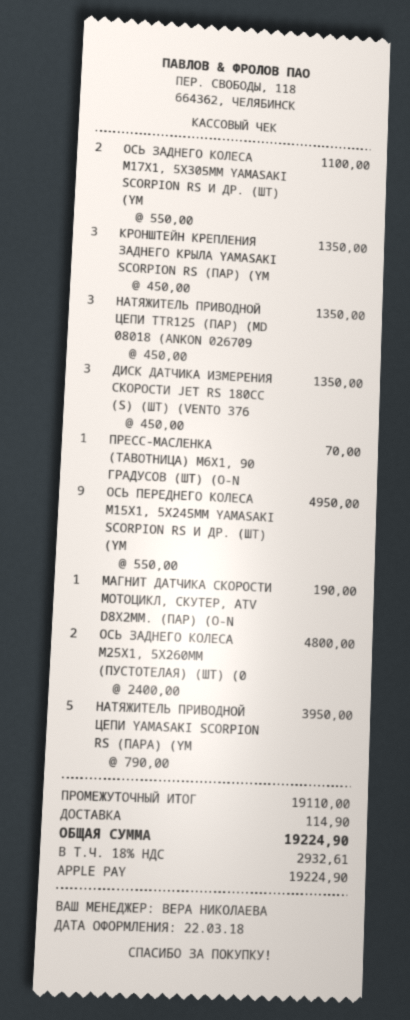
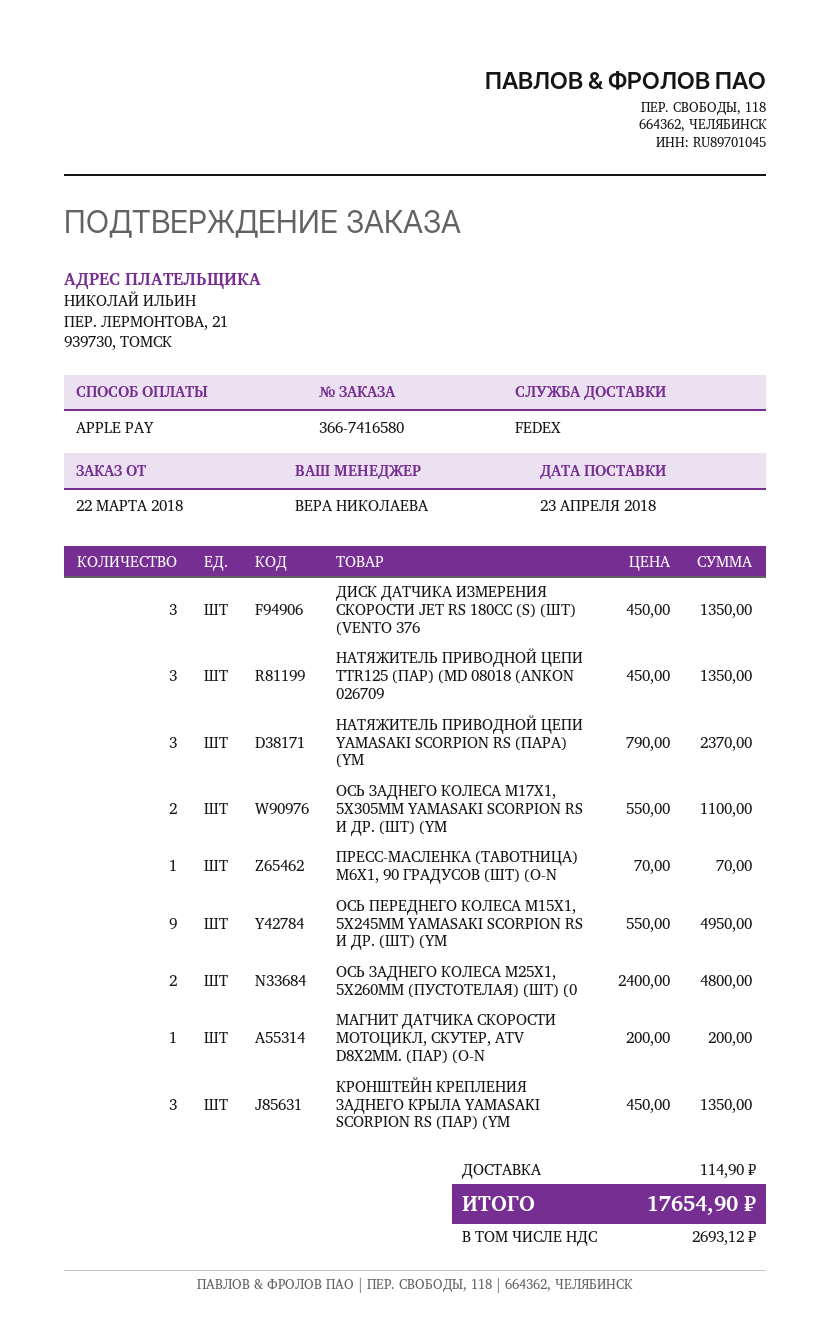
МАГНИТ ДАТЧИКА СКОРОСТИ МОТОЦИКЛ, СКУТЕР, ATV D8Х2ММ. (ПАР) (O-N: 1 x 190.00 = 190.00 -> 1 x 200.00 = 200.00
НАТЯЖИТЕЛЬ ПРИВОДНОЙ ЦЕПИ YAMASAKI SCORPION RS (ПАРА) (YM: 5 x 790.00 = 3950.00 -> 3 x 790.00 = 2370.00
tax: 2932.61 -> 2693.12
total: 19224.90 -> 17654.90

